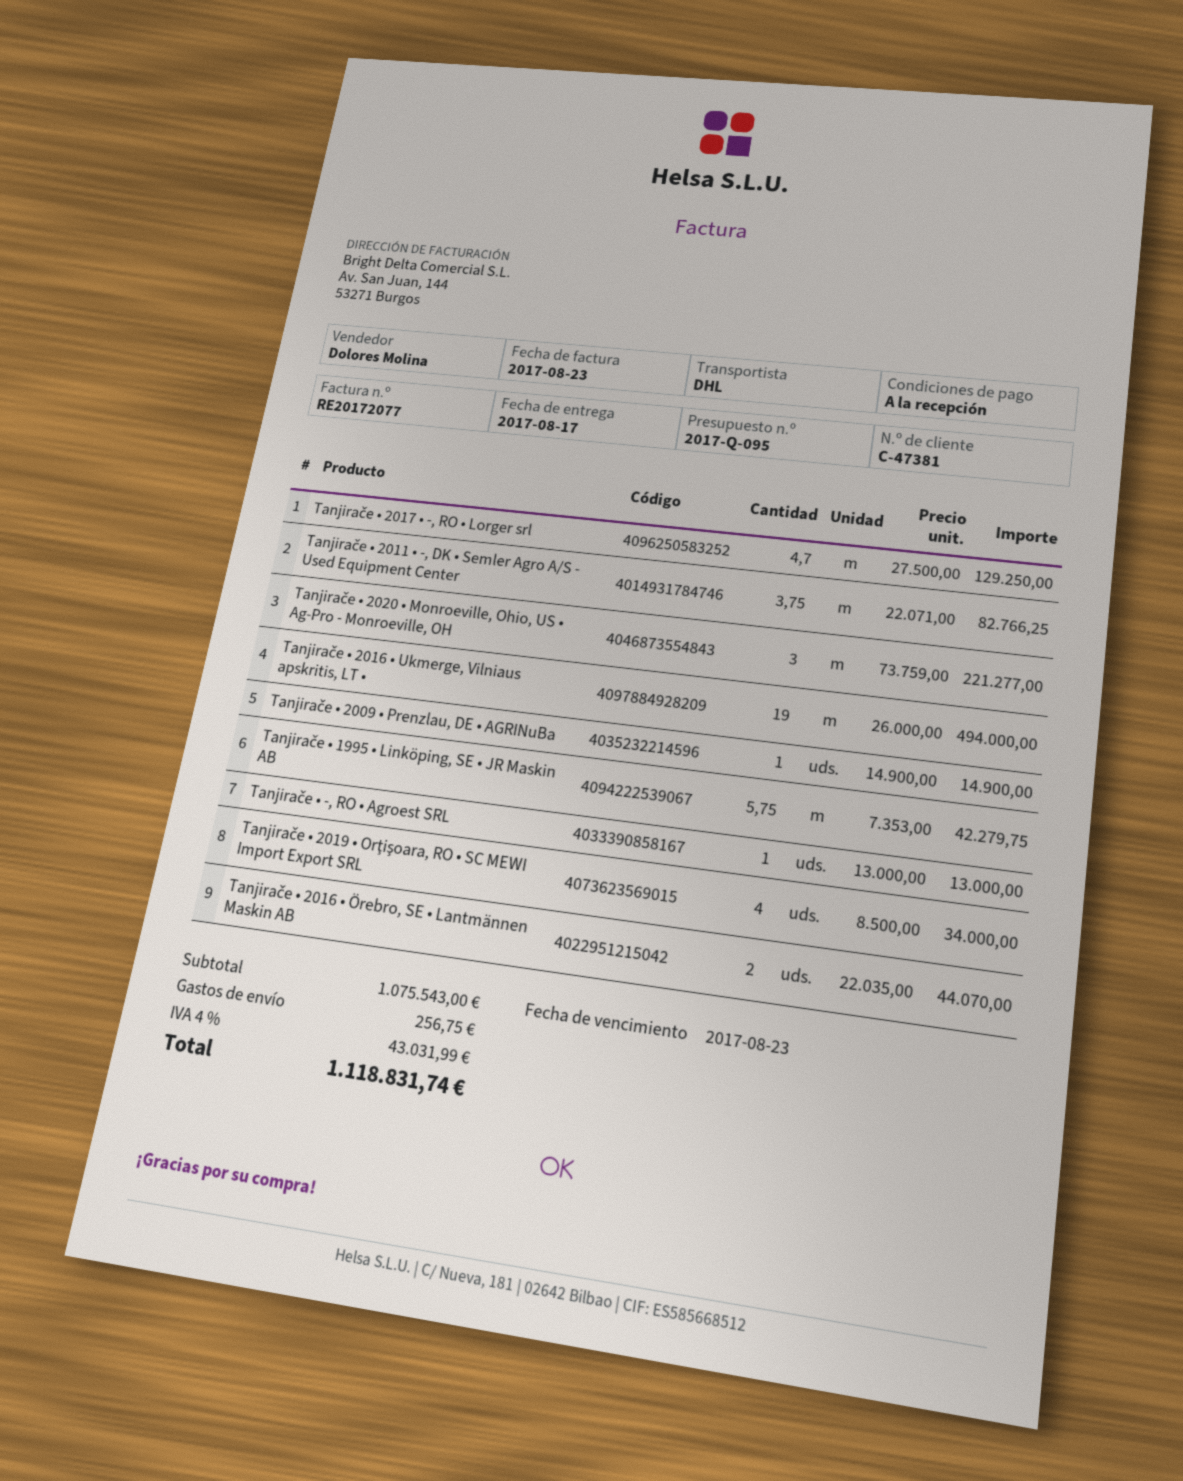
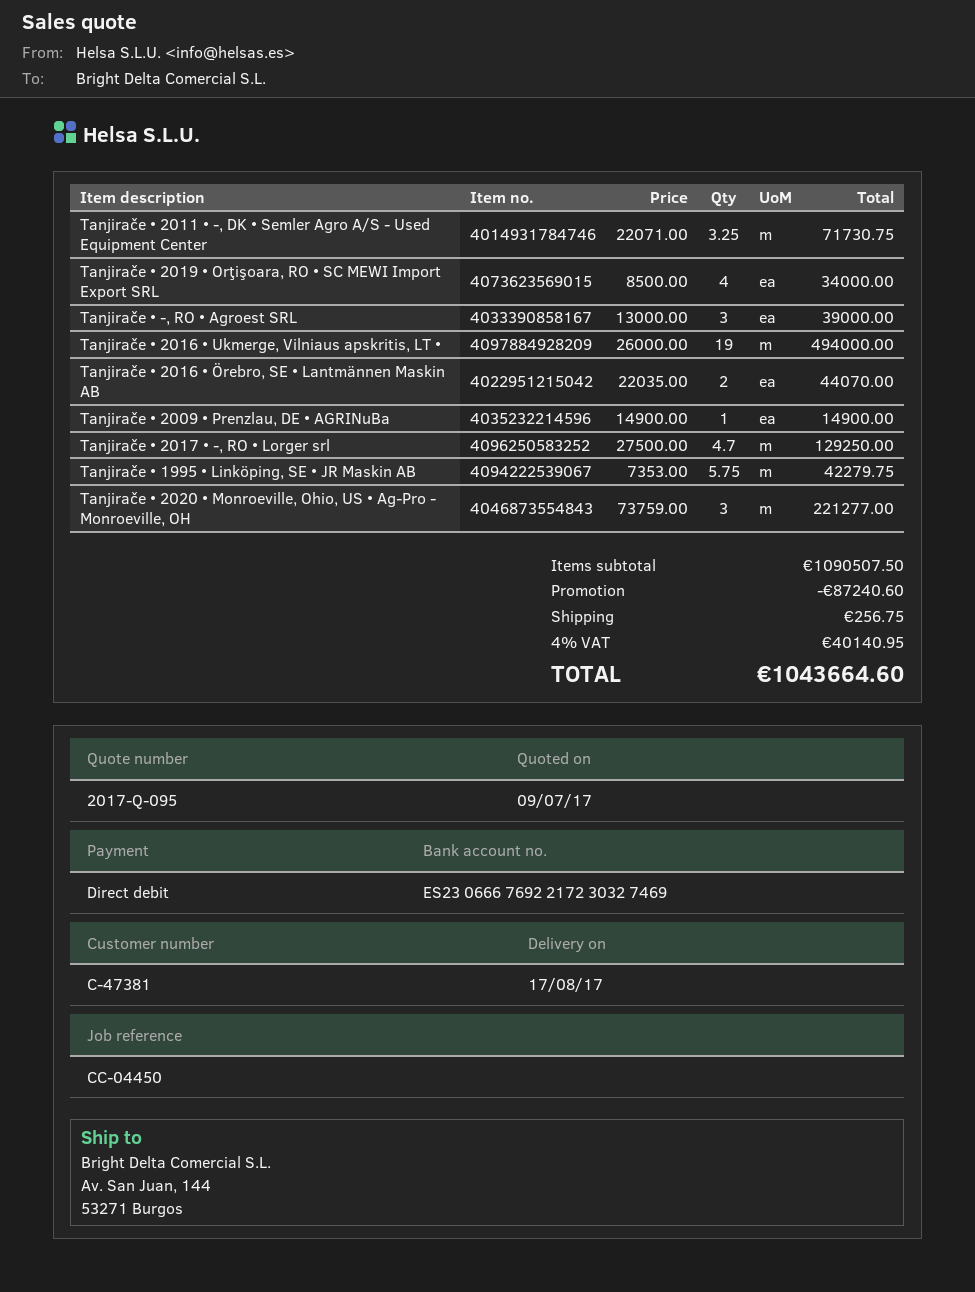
Tanjirače • 2011 • -, DK • Semler Agro A/S - Used Equipment Center: 3.75 x 22071.00 = 82766.25 -> 3.25 x 22071.00 = 71730.75
Tanjirače • -, RO • Agroest SRL: 1 x 13000.00 = 13000.00 -> 3 x 13000.00 = 39000.00
subtotal: 1075543.00 -> 1090507.50
discount: none -> 87240.60
tax: 4% = 43031.99 -> 4% = 40140.95
total: 1118831.74 -> 1043664.60

